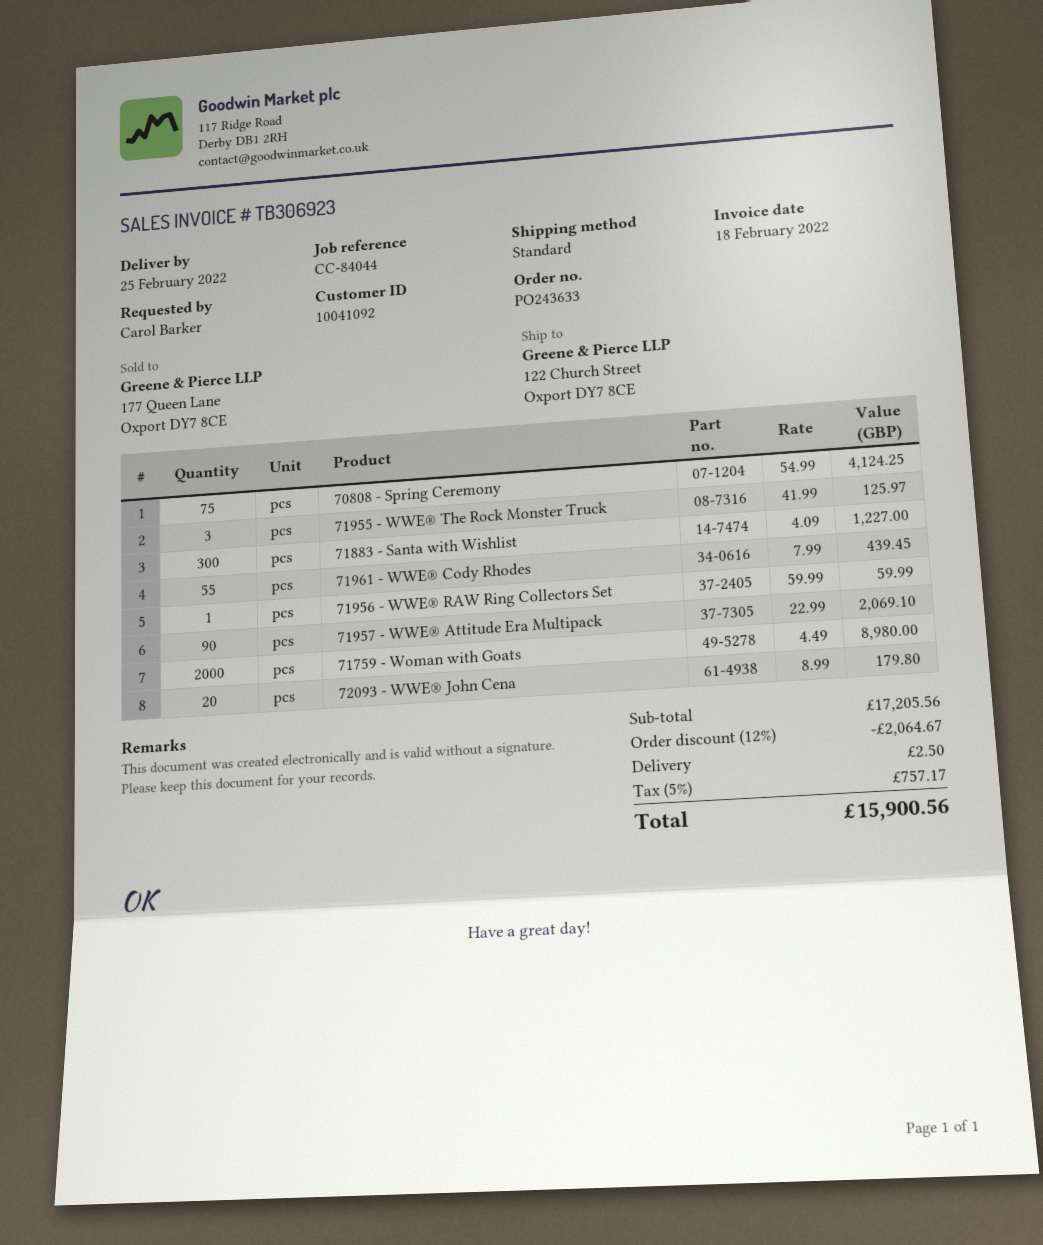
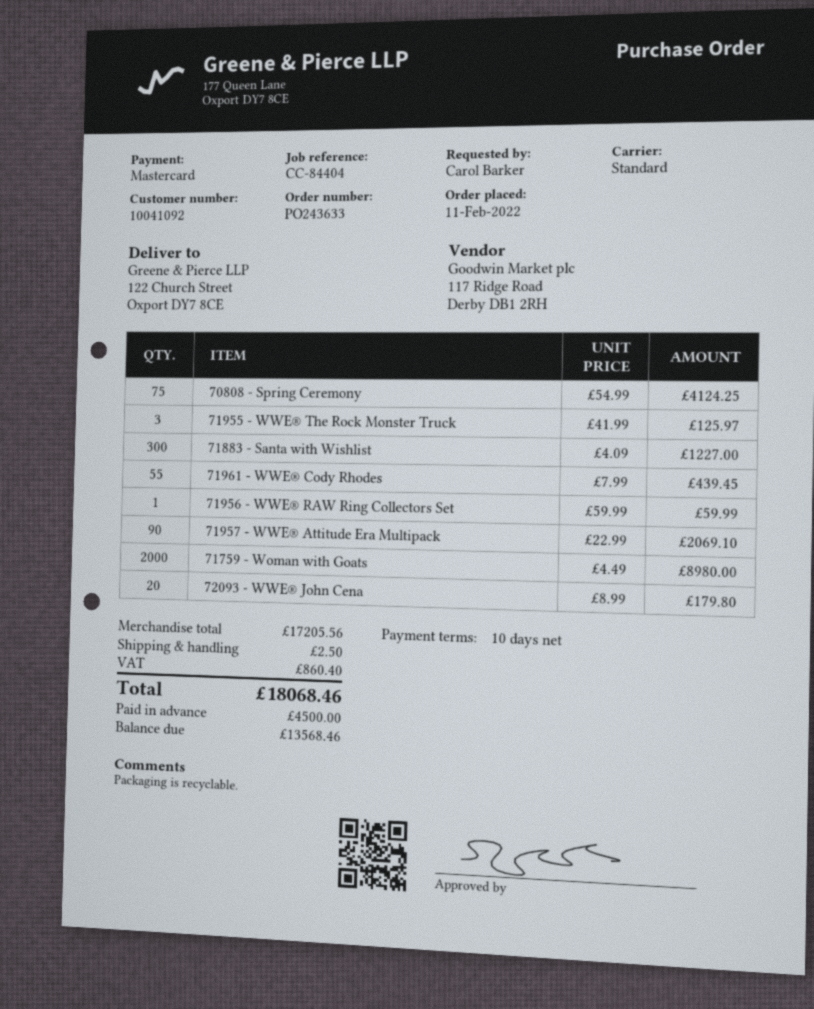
reference: CC-84044 -> CC-84404
discount: 12% = 2064.67 -> none
tax: 757.17 -> 860.40
total: 15900.56 -> 18068.46

